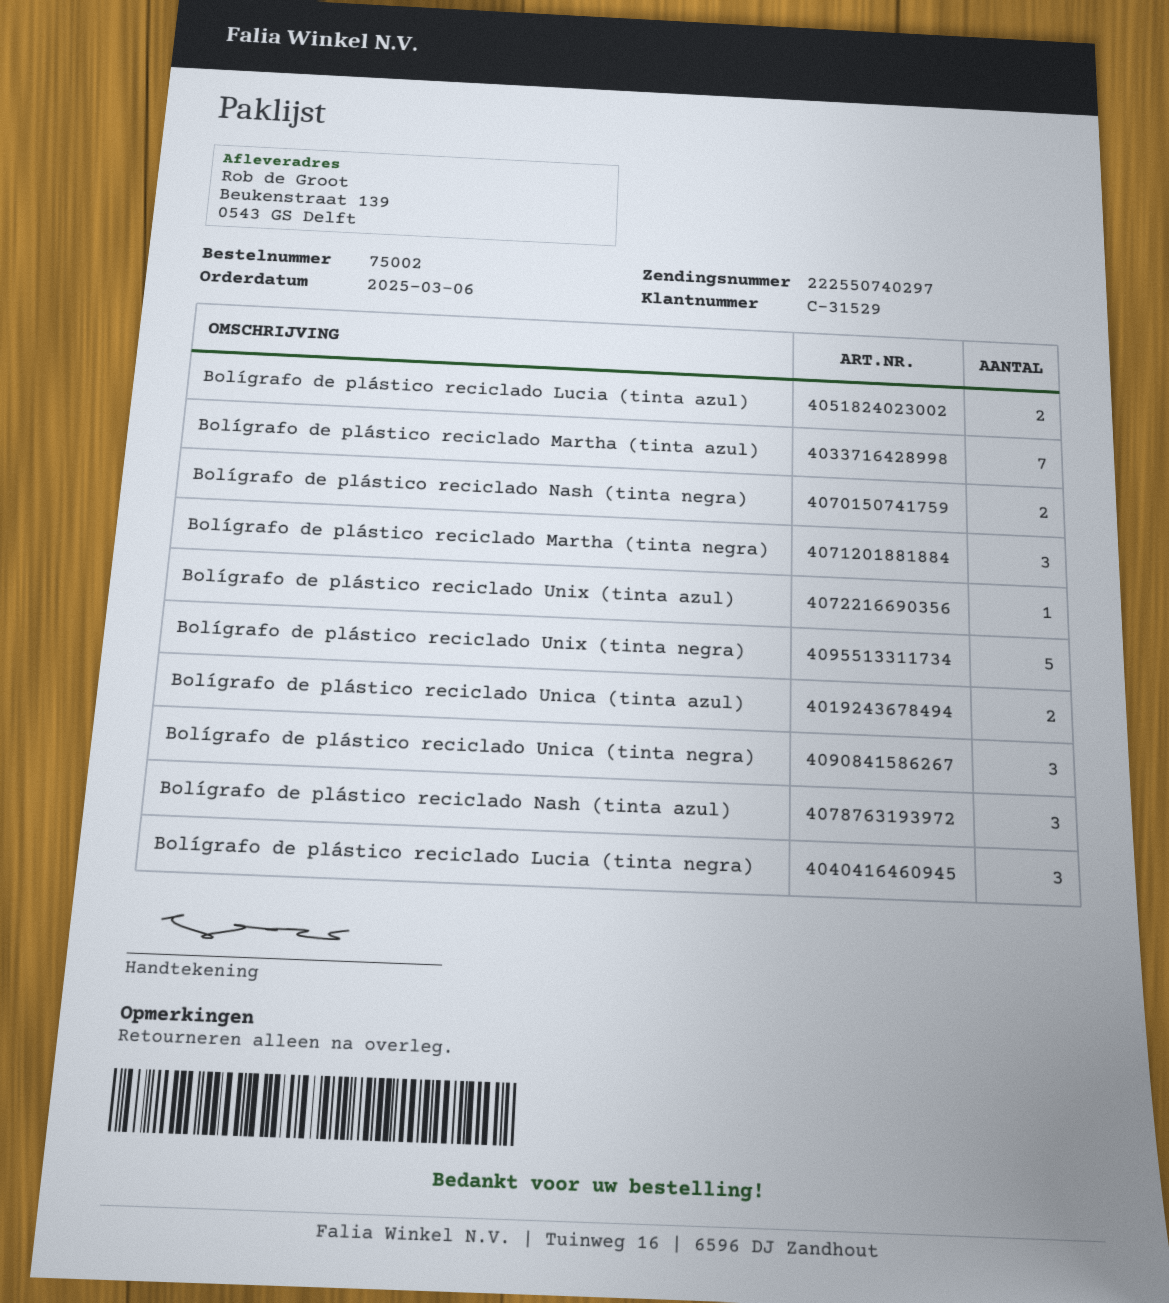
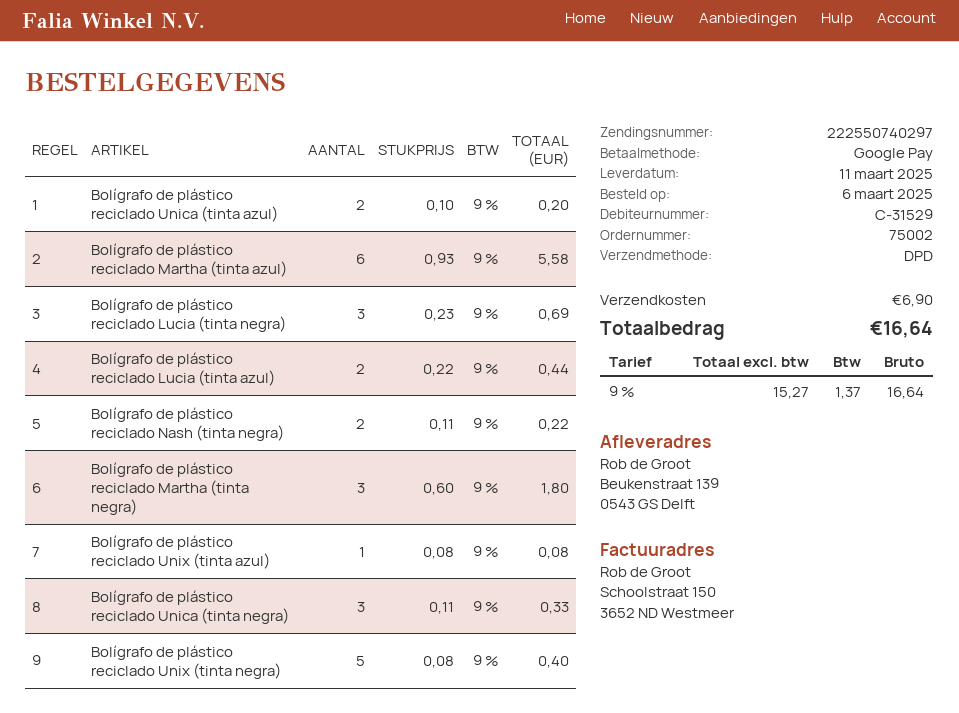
Bolígrafo de plástico reciclado Martha (tinta azul): 7 -> 6
Bolígrafo de plástico reciclado Nash (tinta azul): 3 -> none

